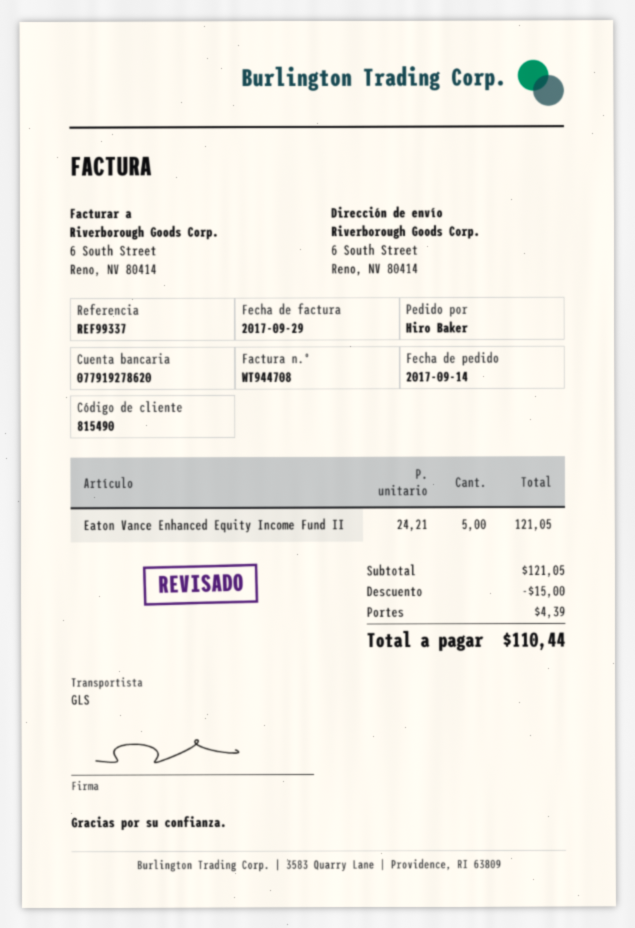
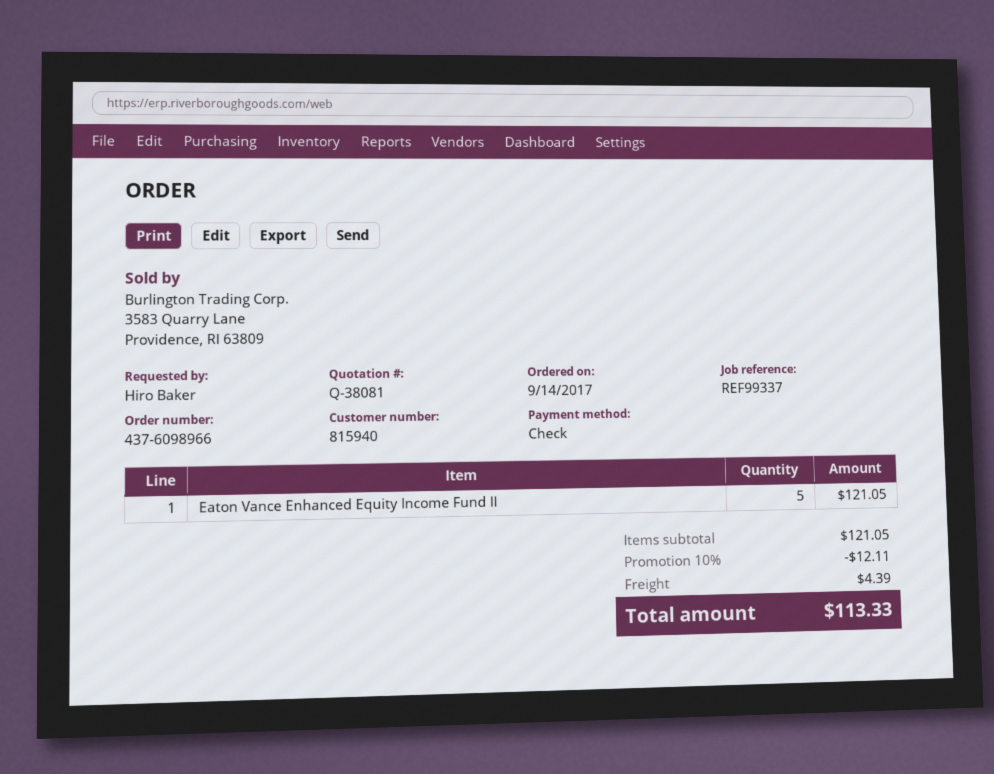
customer number: 815490 -> 815940
discount: 15.00 -> 12.11
total: 110.44 -> 113.33

